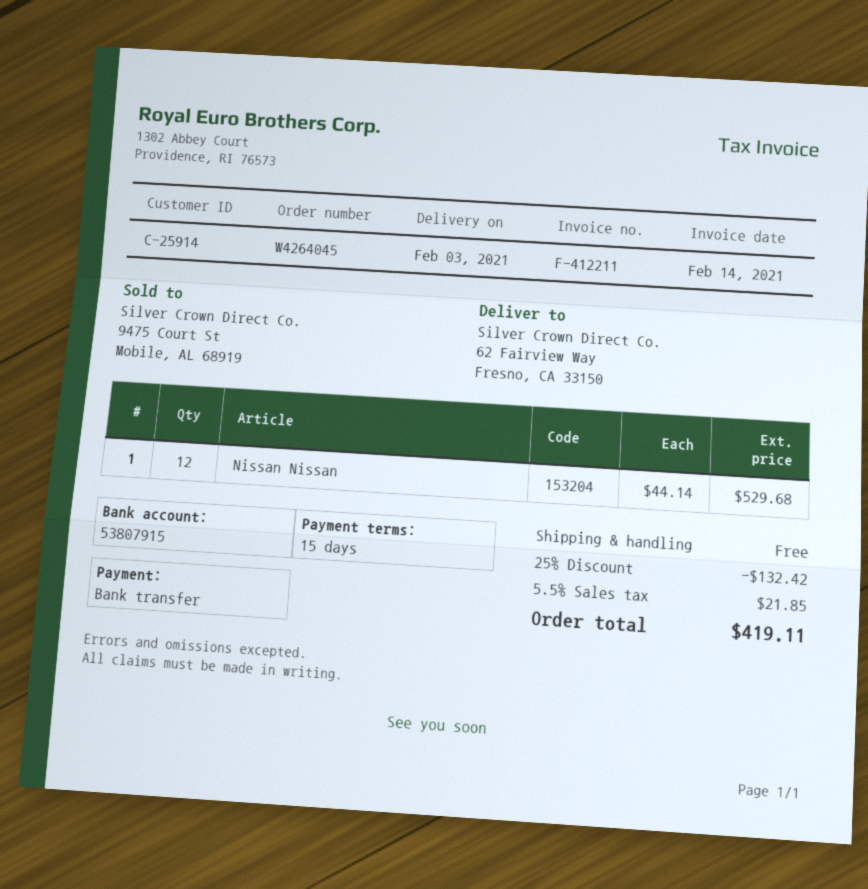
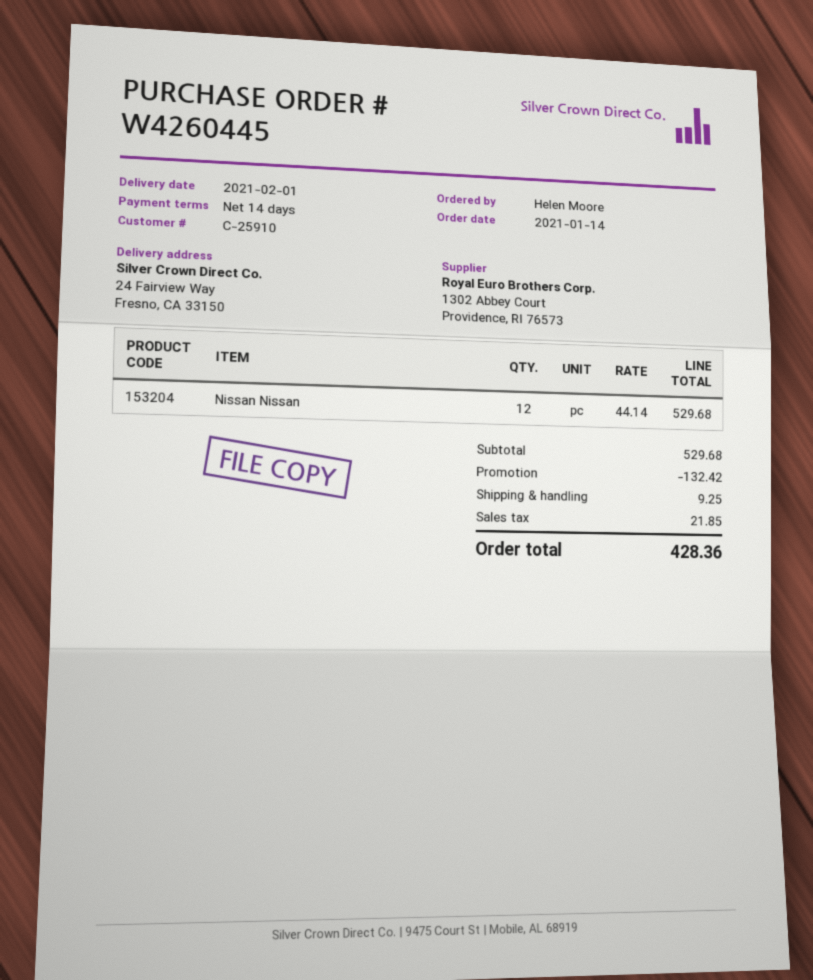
order number: W4264045 -> W4260445
delivery date: 2021-02-03 -> 2021-02-01
payment terms: 15 days -> 14 days
customer number: C-25914 -> C-25910
ship to: 62 Fairview Way, Fresno, CA 33150 -> 24 Fairview Way, Fresno, CA 33150
shipping: 0.00 -> 9.25
total: 419.11 -> 428.36

